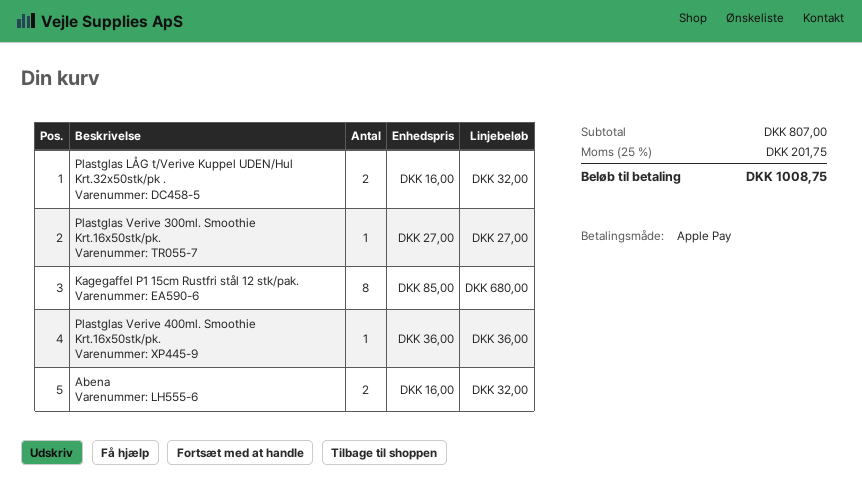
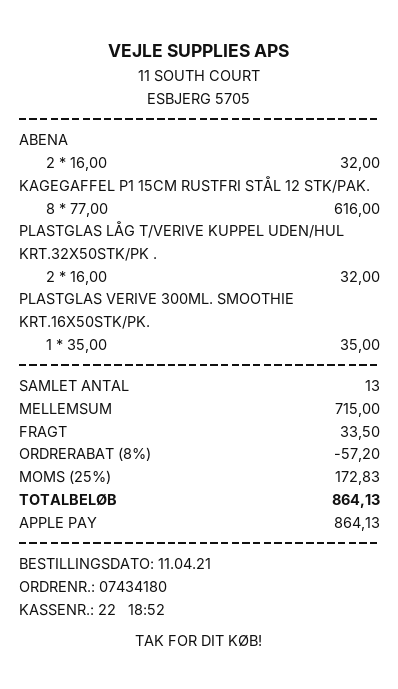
Plastglas Verive 300ml. Smoothie Krt.16x50stk/pk.: 1 x 27.00 = 27.00 -> 1 x 35.00 = 35.00
Kagegaffel P1 15cm Rustfri stål 12 stk/pak.: 8 x 85.00 = 680.00 -> 8 x 77.00 = 616.00
Plastglas Verive 400ml. Smoothie Krt.16x50stk/pk.: 1 x 36.00 = 36.00 -> none
subtotal: 807.00 -> 715.00
discount: none -> 8% = 57.20
shipping: none -> 33.50
tax: 25% = 201.75 -> 25% = 172.83
total: 1008.75 -> 864.13

